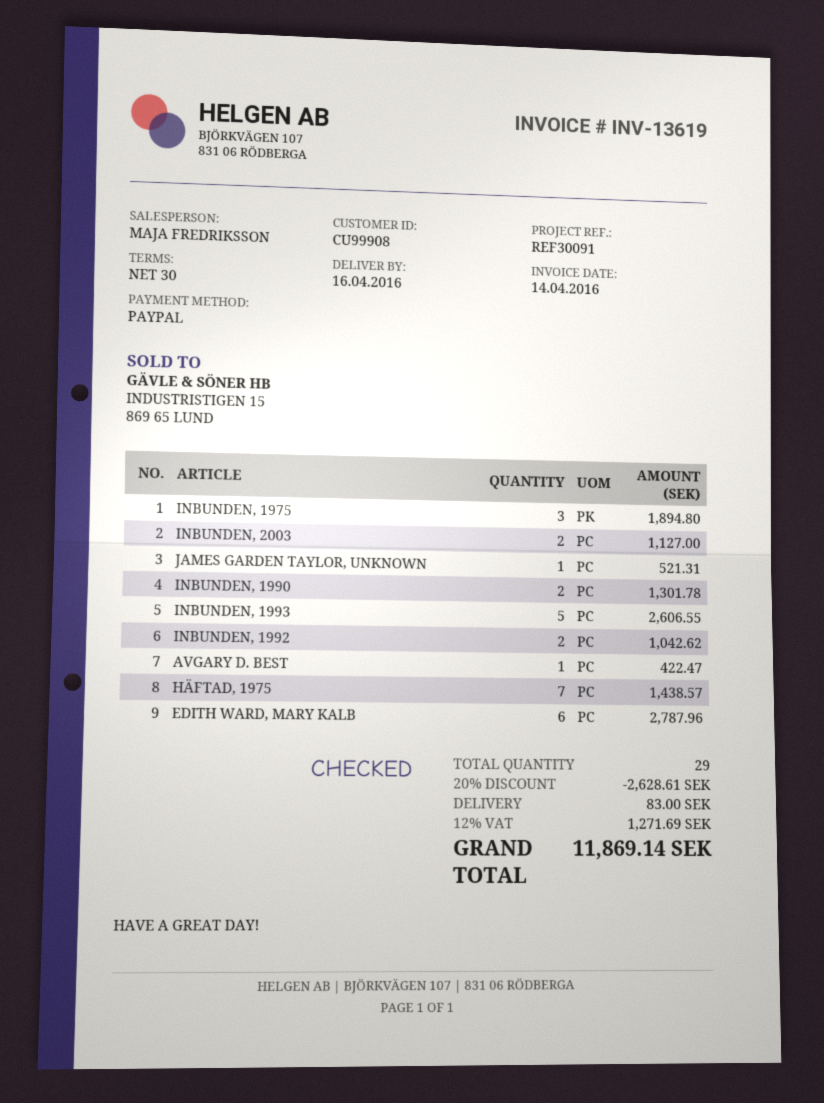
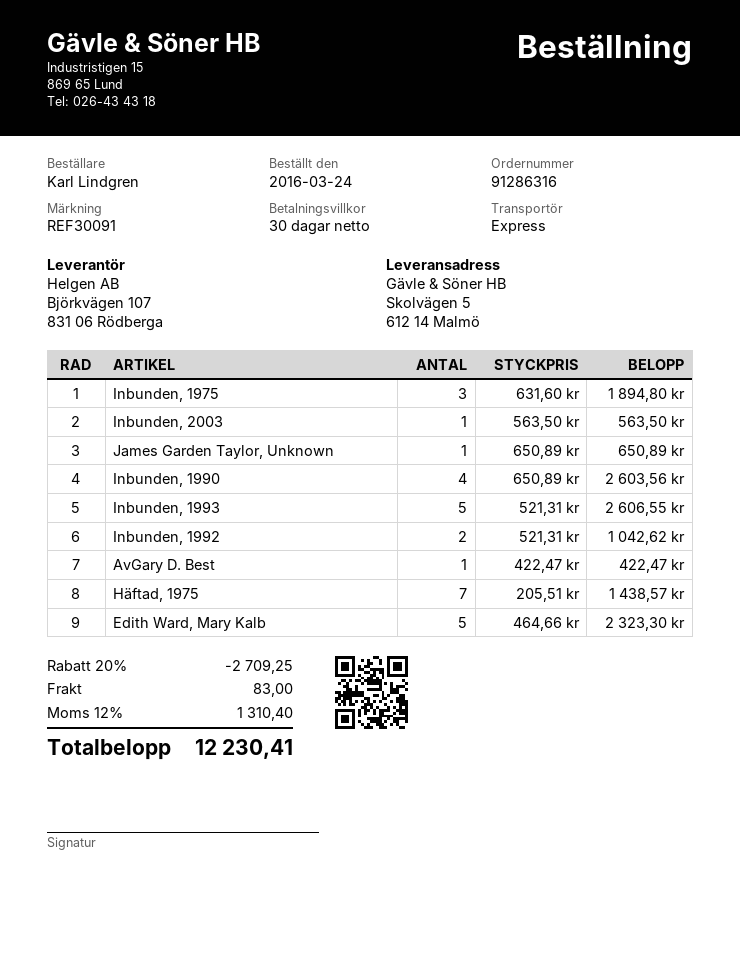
INBUNDEN, 2003: 2 for 1127.00 -> 1 for 563.50
JAMES GARDEN TAYLOR, UNKNOWN: 1 for 521.31 -> 1 for 650.89
INBUNDEN, 1990: 2 for 1301.78 -> 4 for 2603.56
EDITH WARD, MARY KALB: 6 for 2787.96 -> 5 for 2323.30
discount: 20% = 2628.61 -> 20% = 2709.25
tax: 12% = 1271.69 -> 12% = 1310.40
total: 11869.14 -> 12230.41

